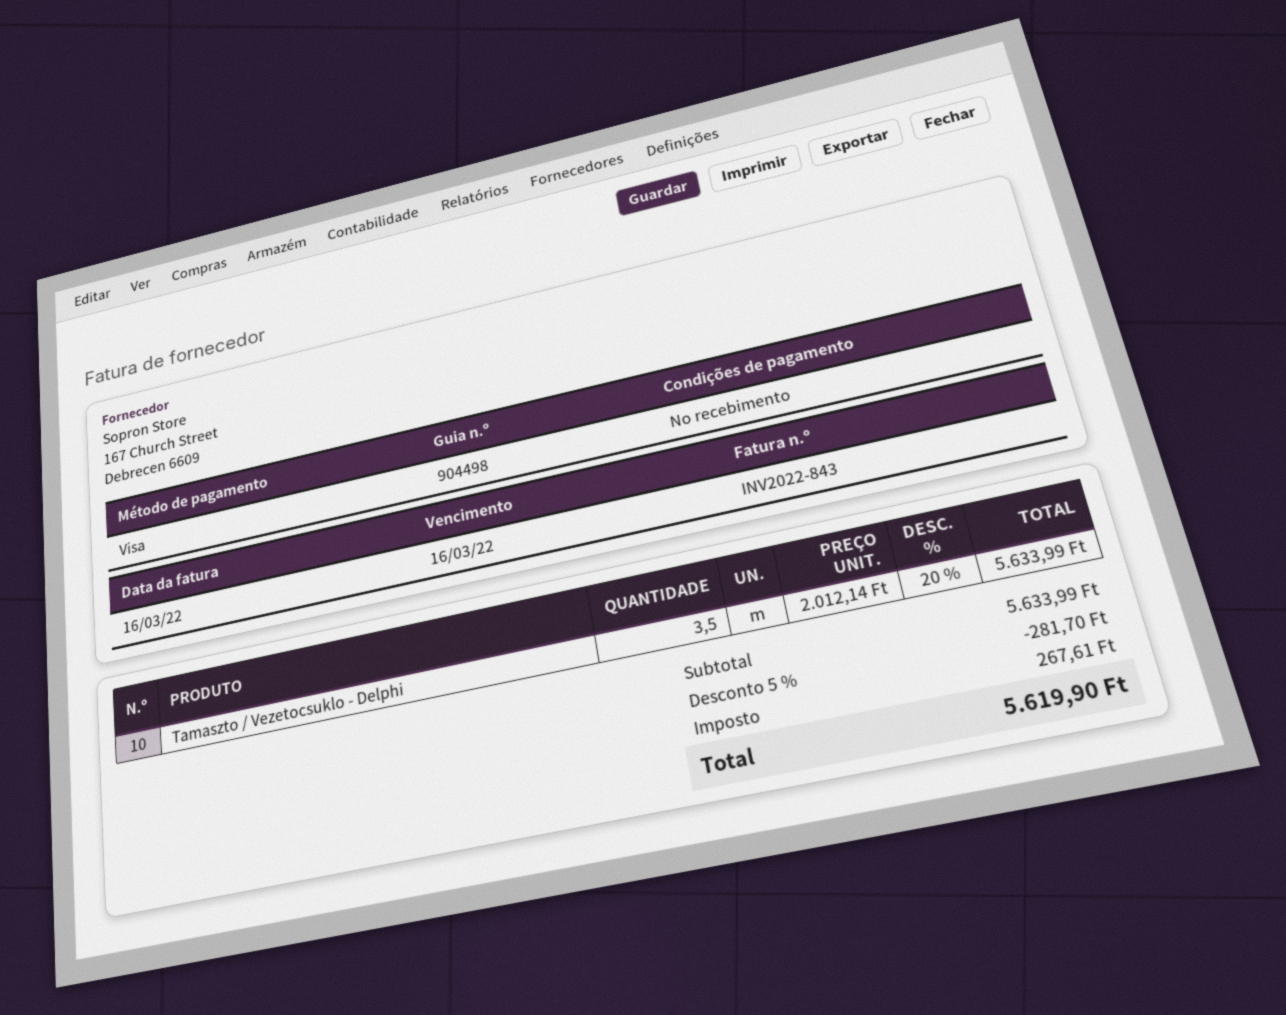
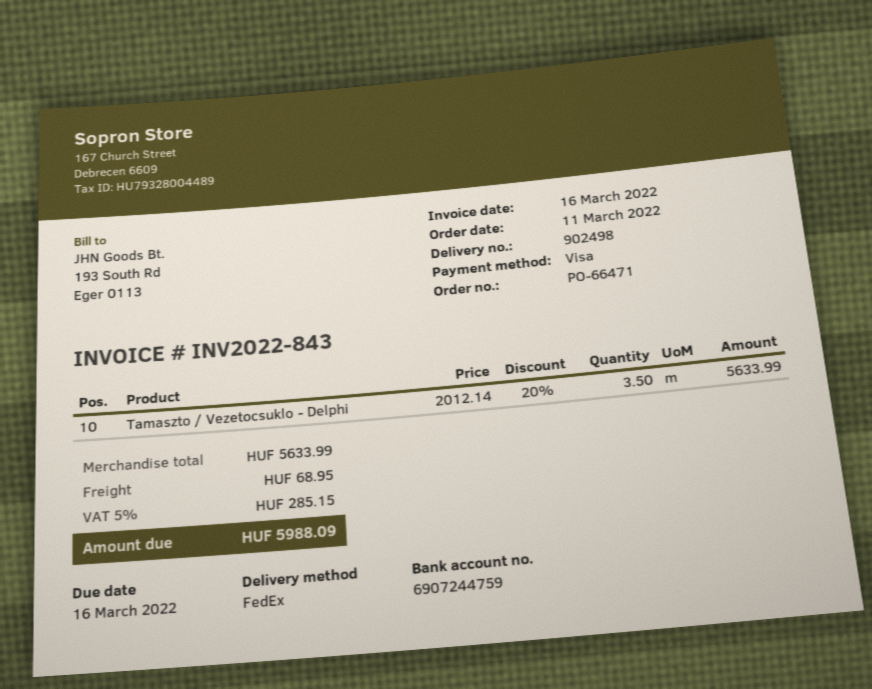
delivery note number: 904498 -> 902498
discount: 5% = 281.70 -> none
shipping: none -> 68.95
tax: 267.61 -> 285.15
total: 5619.90 -> 5988.09

